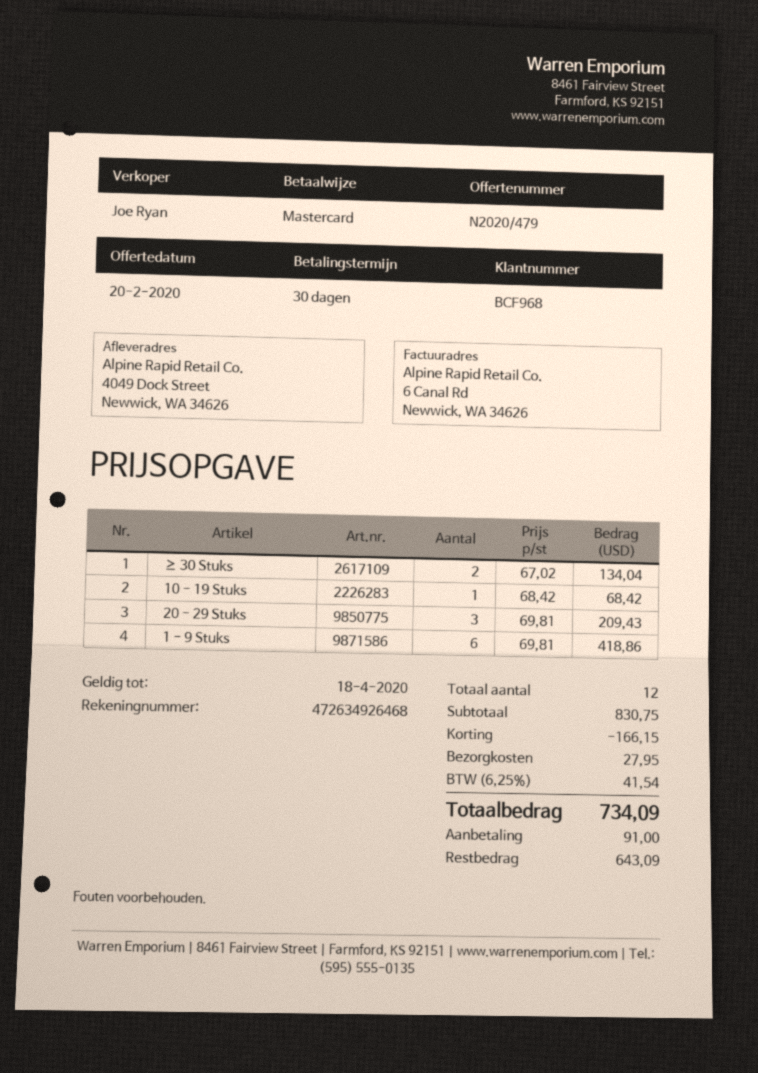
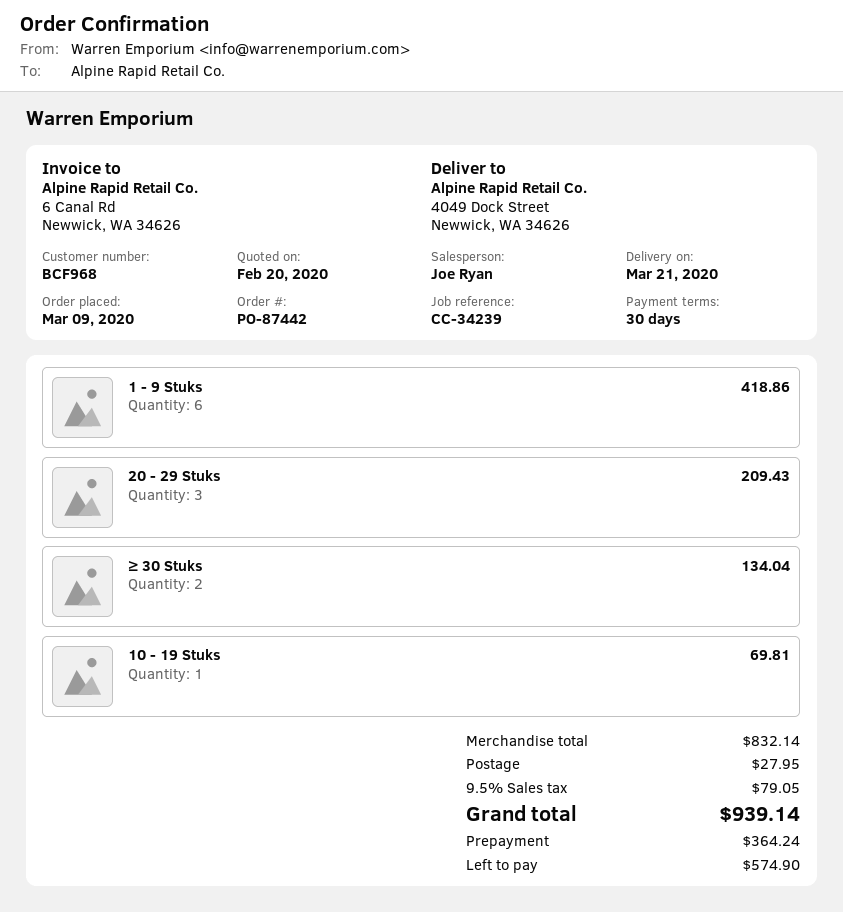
10 - 19 Stuks: 1 for 68.42 -> 1 for 69.81
subtotal: 830.75 -> 832.14
discount: 166.15 -> none
tax: 6.25% = 41.54 -> 9.5% = 79.05
total: 734.09 -> 939.14
deposit: 91.00 -> 364.24
balance: 643.09 -> 574.90

